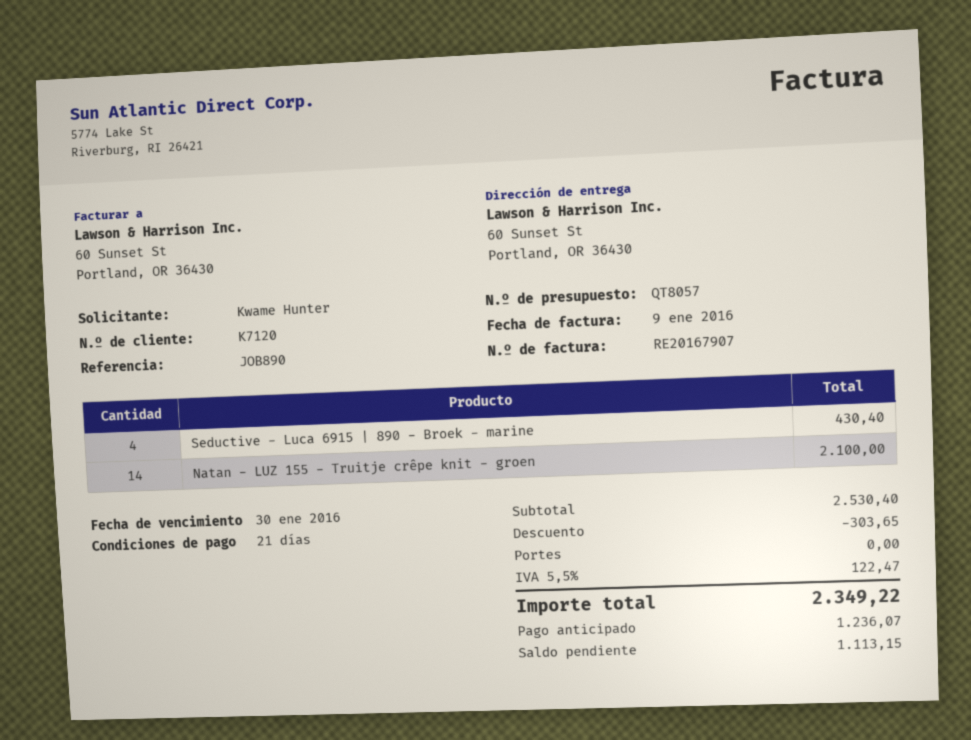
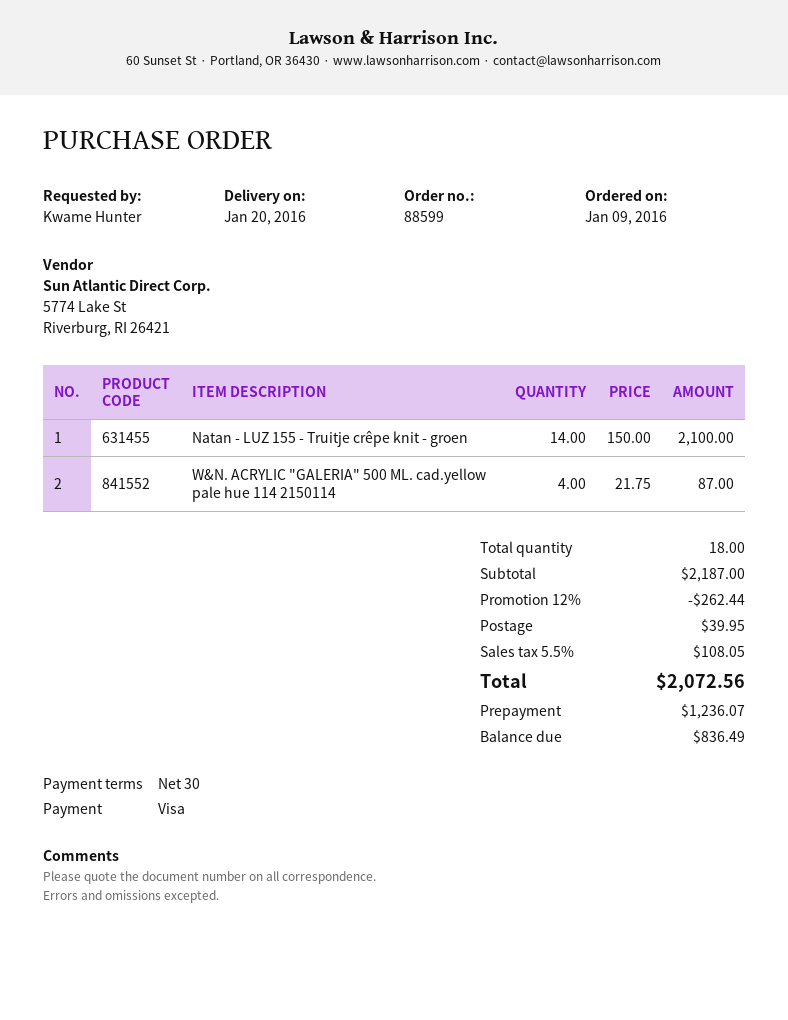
payment terms: 21 days -> 30 days
Seductive - Luca 6915 | 890 - Broek - marine: 4 for 430.40 -> none
W&N. ACRYLIC "GALERIA" 500 ML. cad.yellow pale hue 114 2150114: none -> 4 for 87.00
subtotal: 2530.40 -> 2187.00
discount: 303.65 -> 262.44
shipping: 0.00 -> 39.95
tax: 5.5% = 122.47 -> 5.5% = 108.05
total: 2349.22 -> 2072.56
balance: 1113.15 -> 836.49

